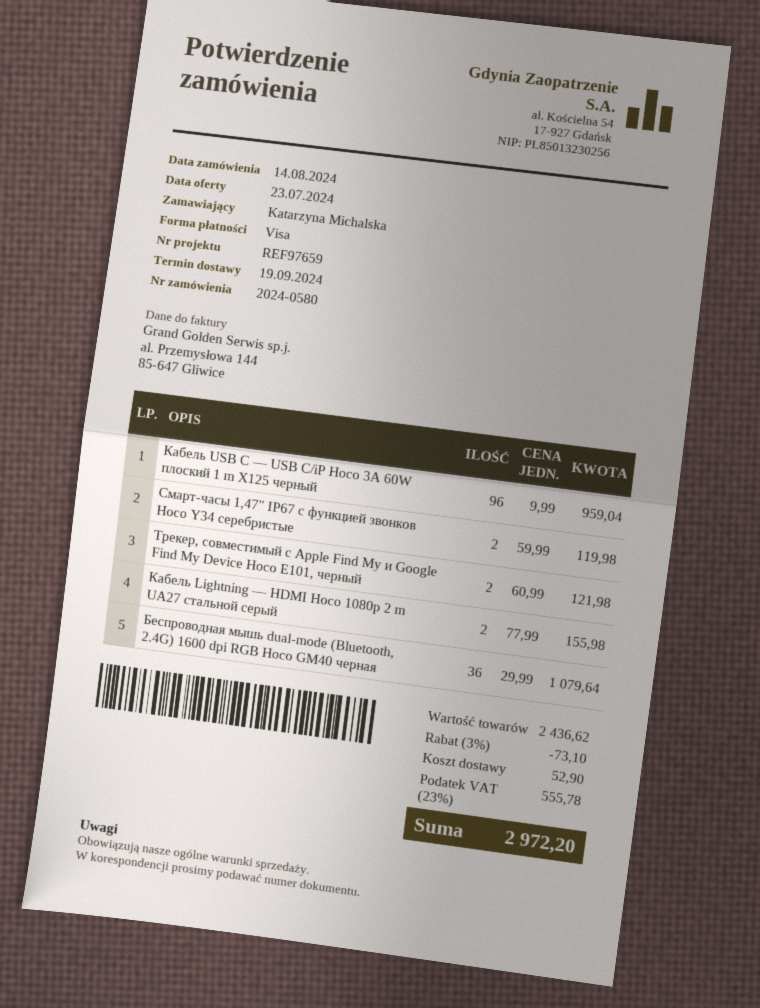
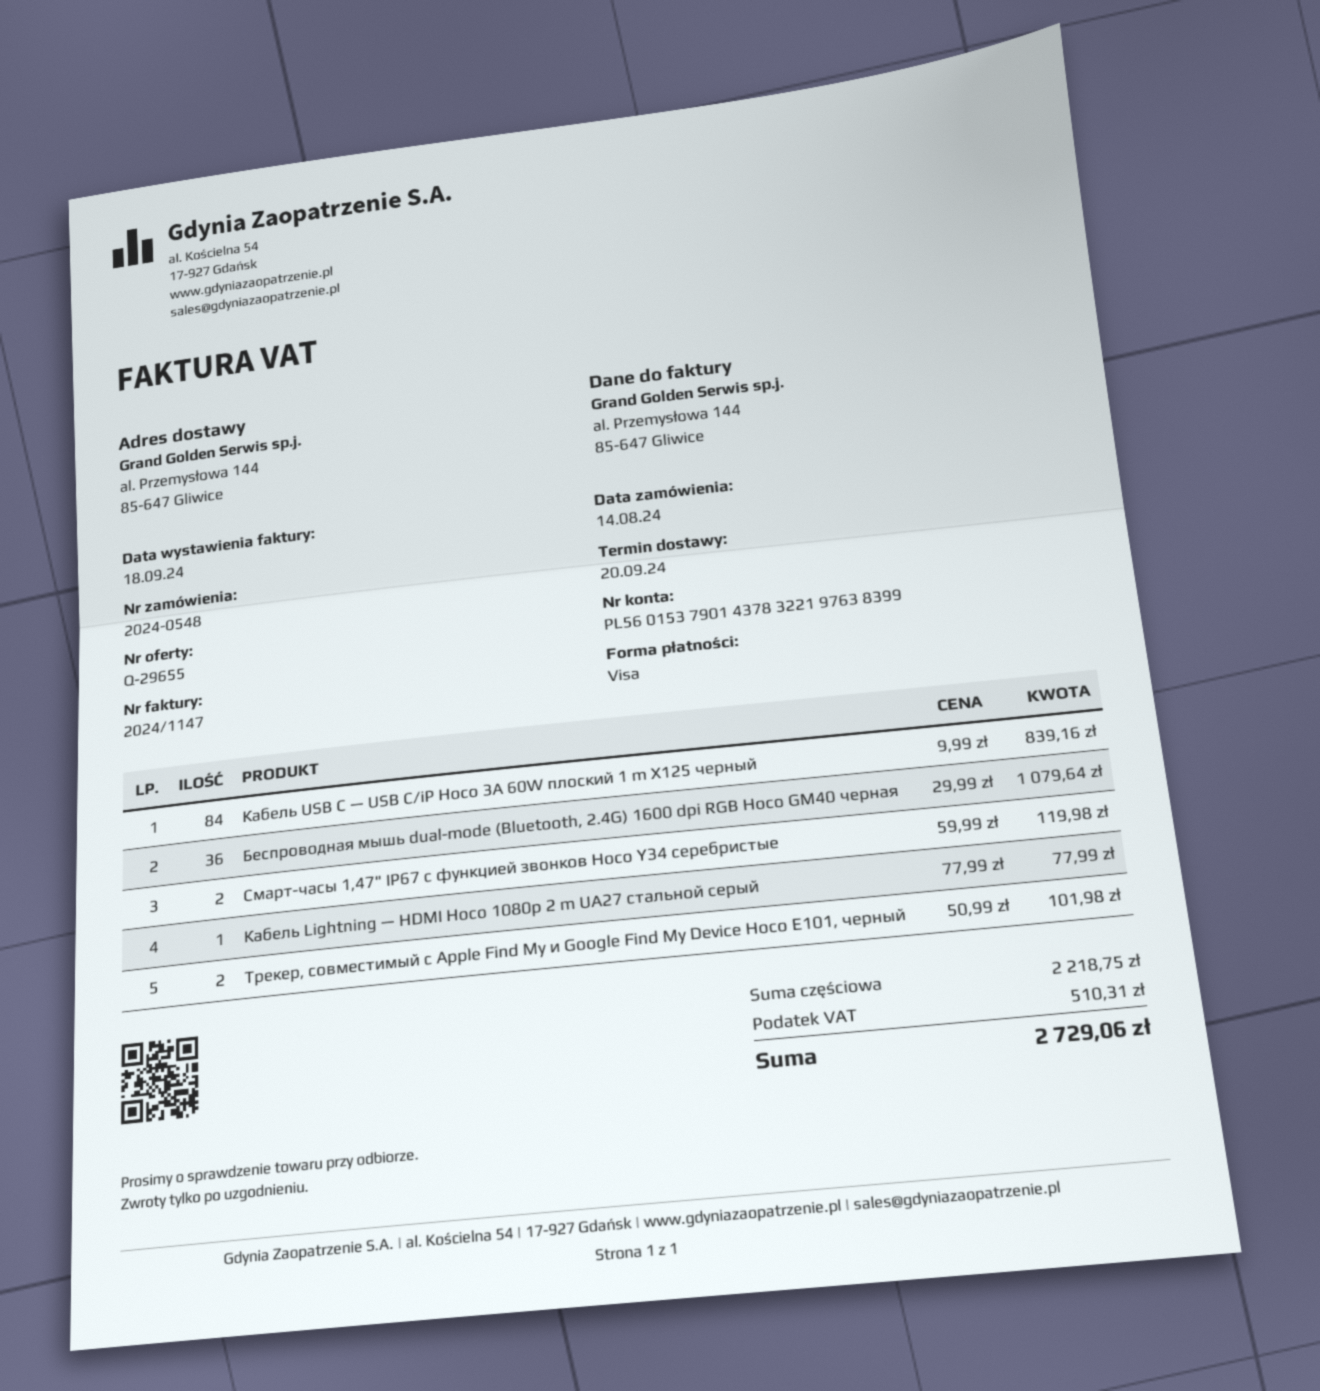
order number: 2024-0580 -> 2024-0548
delivery date: 2024-09-19 -> 2024-09-20
Кабель USB C — USB C/iP Hoco 3A 60W плоский 1 m X125 черный: 96 x 9.99 = 959.04 -> 84 x 9.99 = 839.16
Трекер, совместимый с Apple Find My и Google Find My Device Hoco E101, черный: 2 x 60.99 = 121.98 -> 2 x 50.99 = 101.98
Кабель Lightning — HDMI Hoco 1080p 2 m UA27 стальной серый: 2 x 77.99 = 155.98 -> 1 x 77.99 = 77.99
subtotal: 2436.62 -> 2218.75
discount: 3% = 73.10 -> none
shipping: 52.90 -> none
tax: 555.78 -> 510.31
total: 2972.20 -> 2729.06

